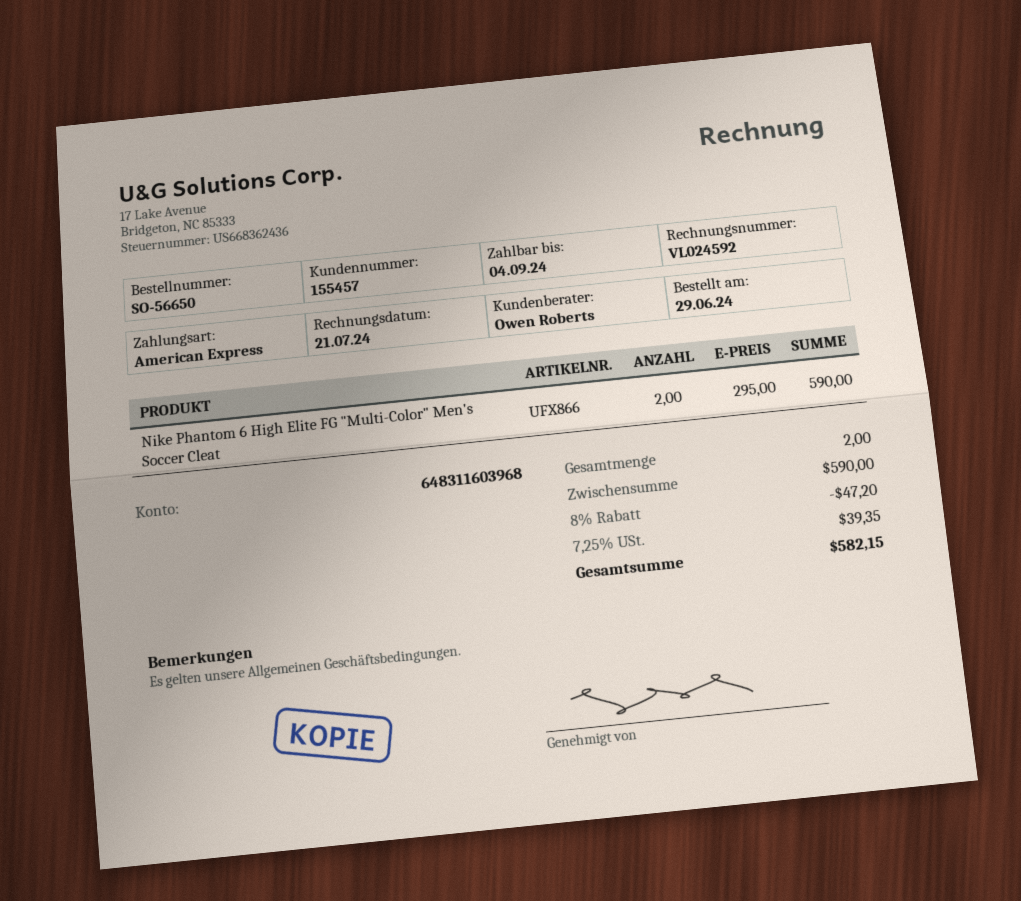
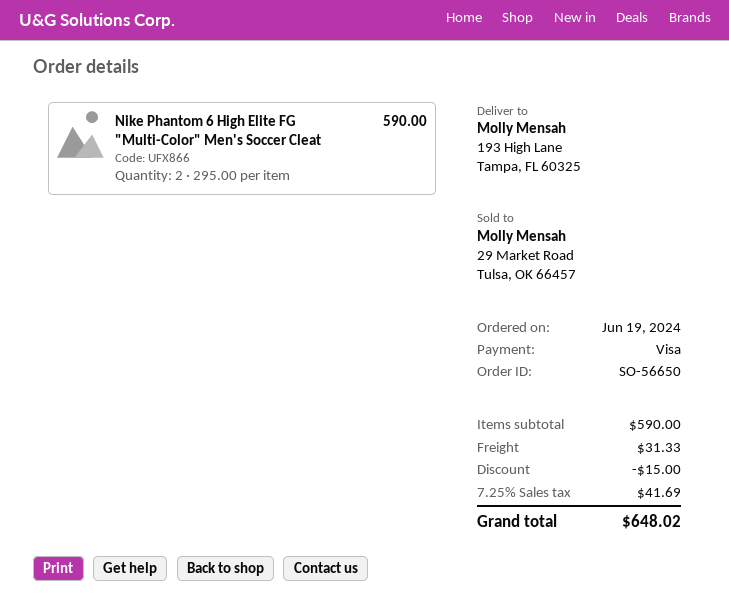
order date: 2024-06-29 -> 2024-06-19
payment method: American Express -> Visa
discount: 47.20 -> 15.00
shipping: none -> 31.33
tax: 7.25% = 39.35 -> 7.25% = 41.69
total: 582.15 -> 648.02

